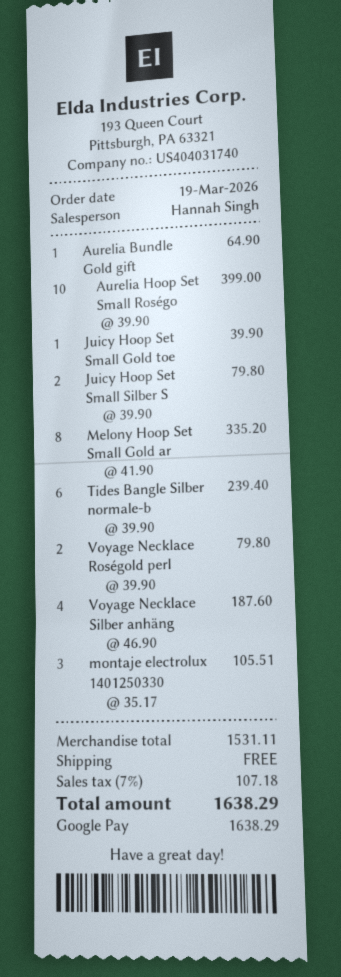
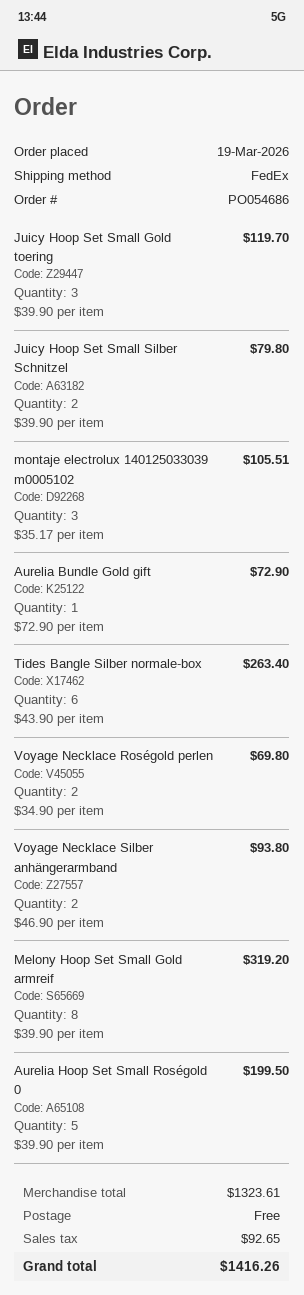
Aurelia Bundle Gold gift: 1 x 64.90 = 64.90 -> 1 x 72.90 = 72.90
Aurelia Hoop Set Small Roségo: 10 x 39.90 = 399.00 -> 5 x 39.90 = 199.50
Juicy Hoop Set Small Gold toe: 1 x 39.90 = 39.90 -> 3 x 39.90 = 119.70
Melony Hoop Set Small Gold ar: 8 x 41.90 = 335.20 -> 8 x 39.90 = 319.20
Tides Bangle Silber normale-b: 6 x 39.90 = 239.40 -> 6 x 43.90 = 263.40
Voyage Necklace Roségold perl: 2 x 39.90 = 79.80 -> 2 x 34.90 = 69.80
Voyage Necklace Silber anhäng: 4 x 46.90 = 187.60 -> 2 x 46.90 = 93.80
subtotal: 1531.11 -> 1323.61
tax: 107.18 -> 92.65
total: 1638.29 -> 1416.26

